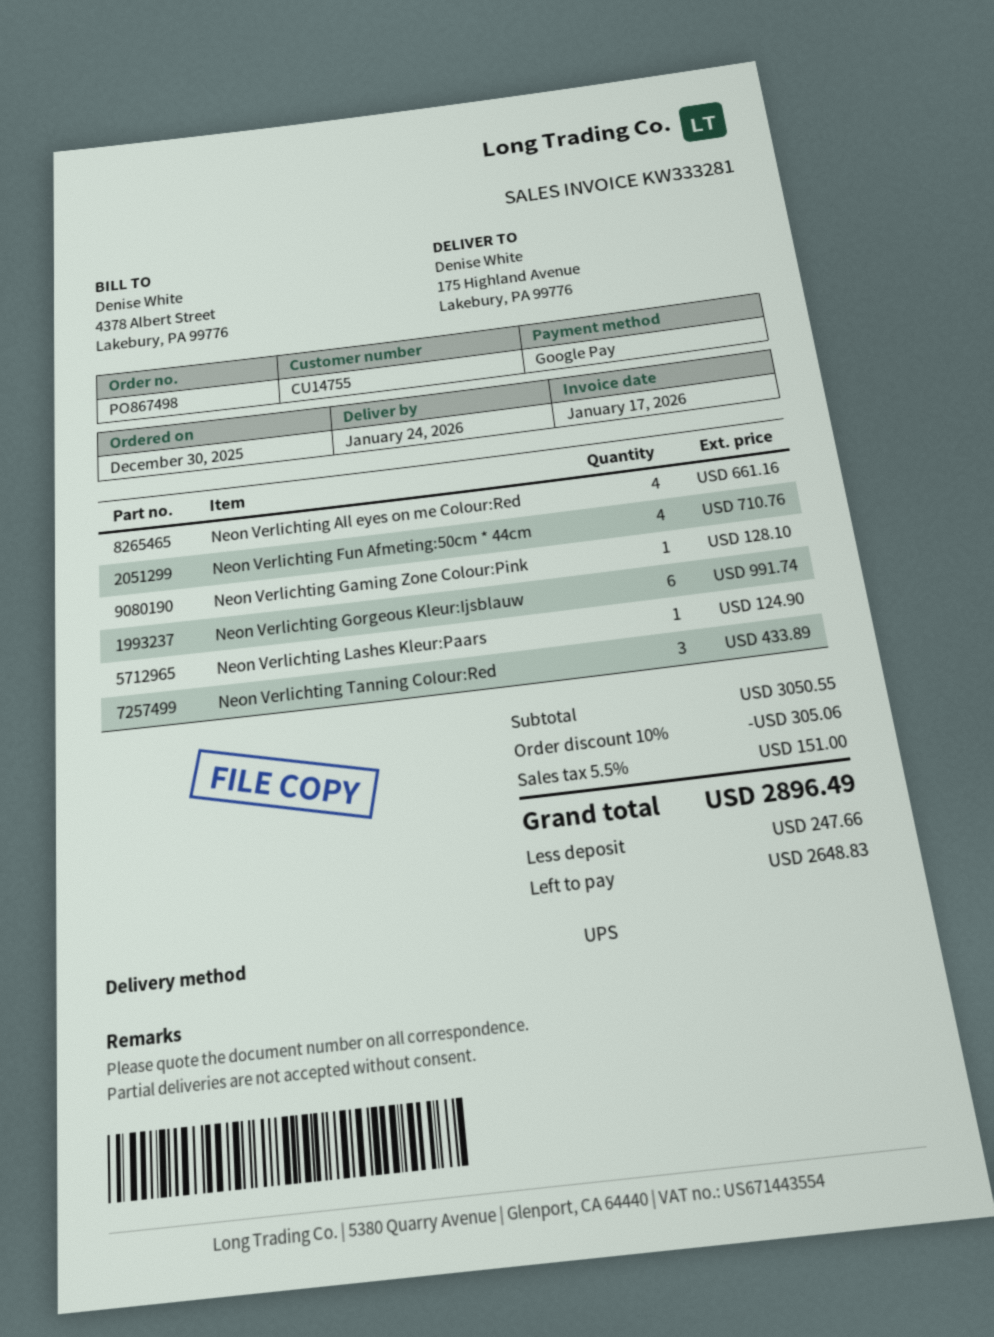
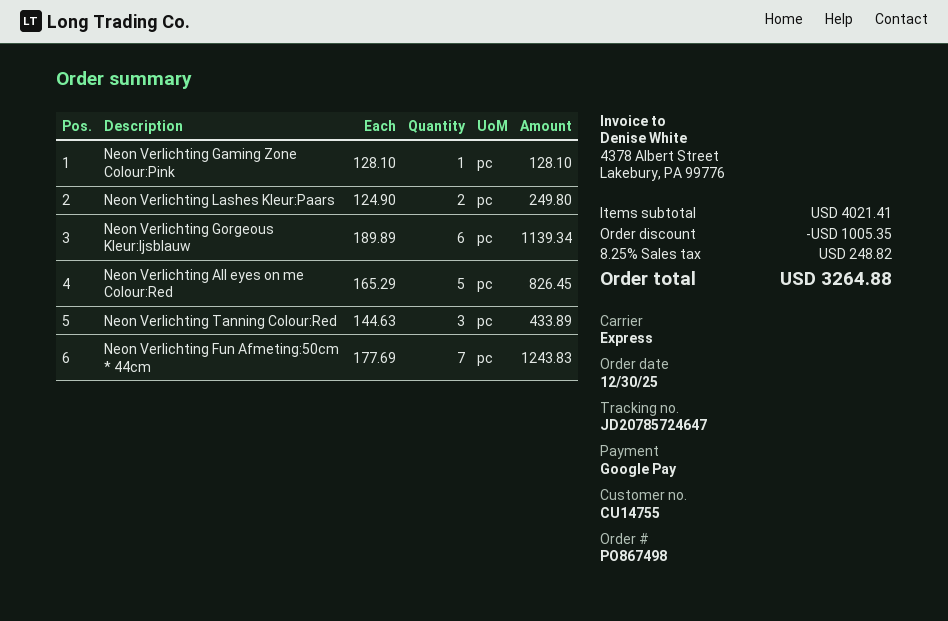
shipping method: UPS -> express
Neon Verlichting All eyes on me Colour:Red: 4 for 661.16 -> 5 for 826.45
Neon Verlichting Fun Afmeting:50cm * 44cm: 4 for 710.76 -> 7 for 1243.83
Neon Verlichting Gorgeous Kleur:Ijsblauw: 6 for 991.74 -> 6 for 1139.34
Neon Verlichting Lashes Kleur:Paars: 1 for 124.90 -> 2 for 249.80
subtotal: 3050.55 -> 4021.41
discount: 305.06 -> 1005.35
tax: 5.5% = 151.00 -> 8.25% = 248.82
total: 2896.49 -> 3264.88

